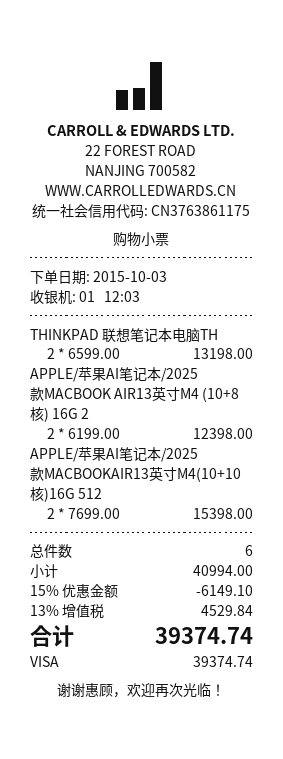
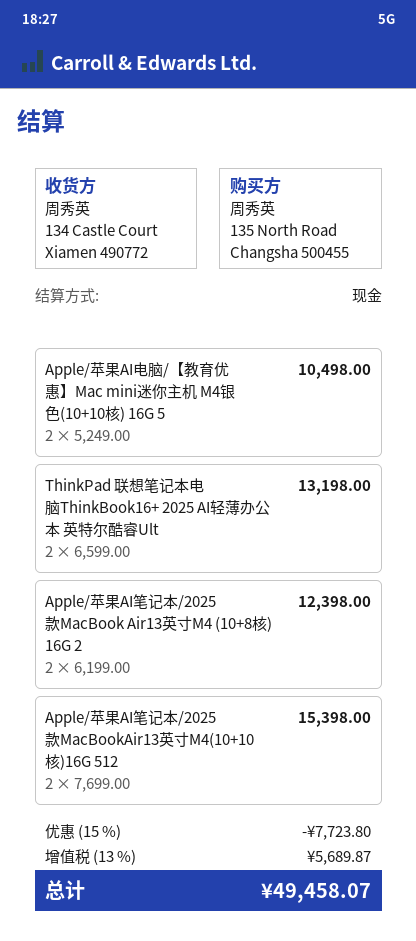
payment method: Visa -> cash
Apple/苹果AI电脑/【教育优惠】Mac mini迷你主机 M4银色(10+10核) 16G 5: none -> 2 x 5249.00 = 10498.00
discount: 15% = 6149.10 -> 15% = 7723.80
tax: 13% = 4529.84 -> 13% = 5689.87
total: 39374.74 -> 49458.07

